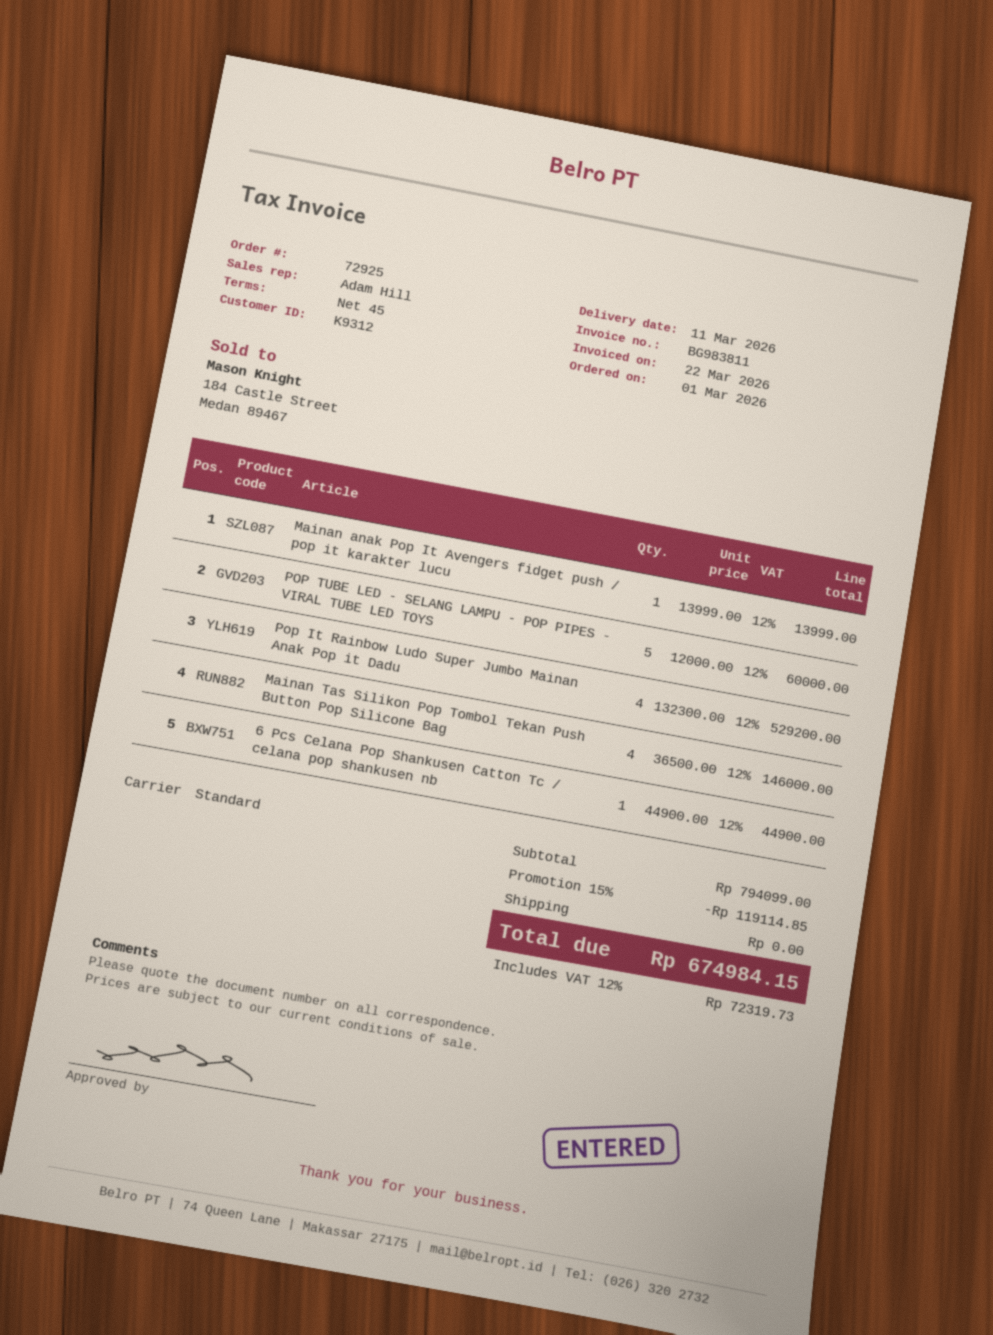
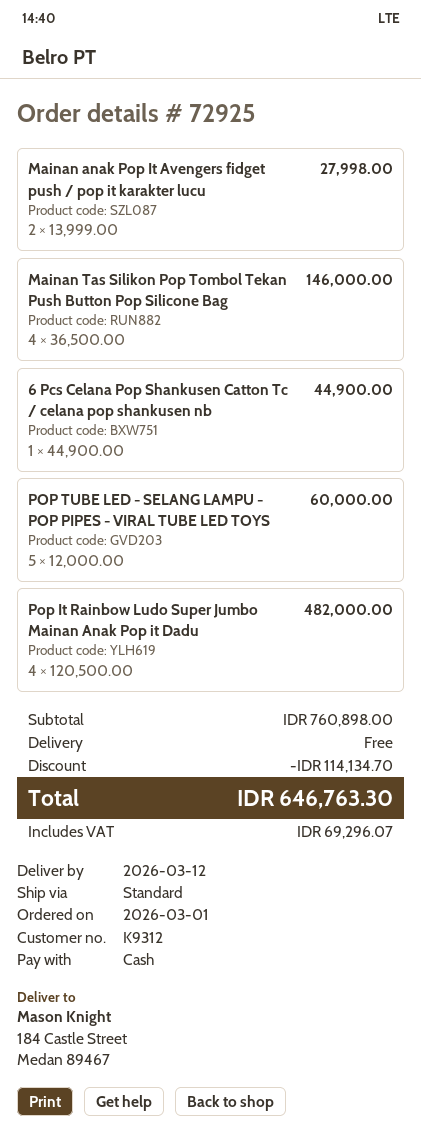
delivery date: 2026-03-11 -> 2026-03-12
Mainan anak Pop It Avengers fidget push / pop it karakter lucu: 1 x 13999.00 = 13999.00 -> 2 x 13999.00 = 27998.00
Pop It Rainbow Ludo Super Jumbo Mainan Anak Pop it Dadu: 4 x 132300.00 = 529200.00 -> 4 x 120500.00 = 482000.00
subtotal: 794099.00 -> 760898.00
discount: 119114.85 -> 114134.70
tax: 72319.73 -> 69296.07
total: 674984.15 -> 646763.30

